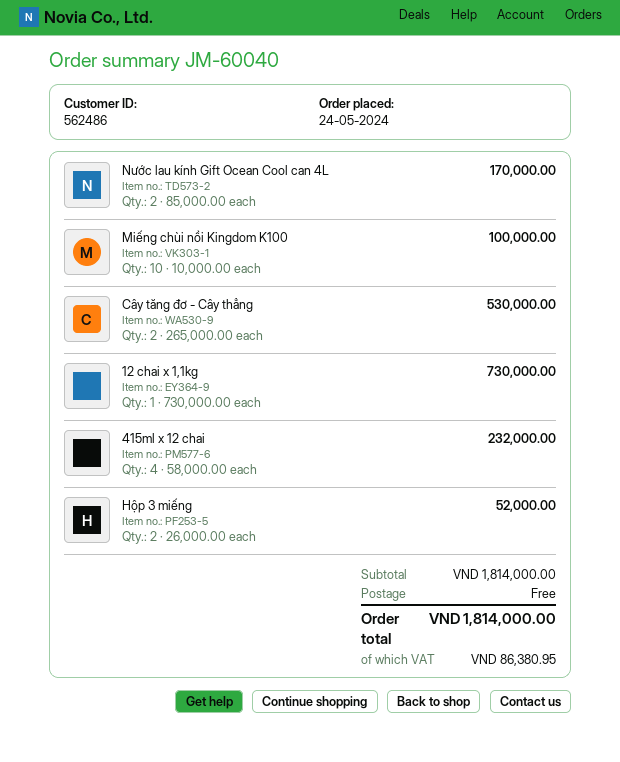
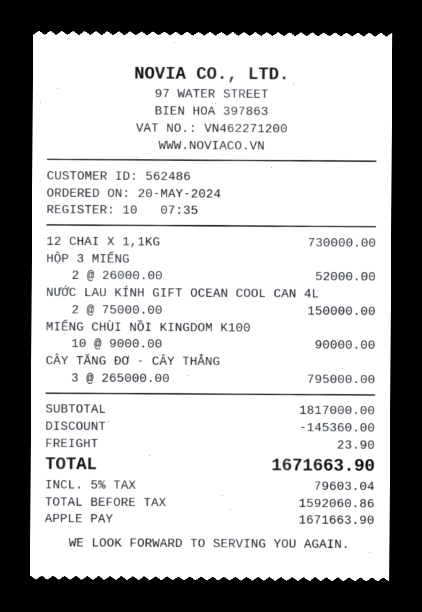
order date: 2024-05-24 -> 2024-05-20
Nước lau kính Gift Ocean Cool can 4L: 2 x 85000.00 = 170000.00 -> 2 x 75000.00 = 150000.00
Miếng chùi nồi Kingdom K100: 10 x 10000.00 = 100000.00 -> 10 x 9000.00 = 90000.00
Cây tăng đơ - Cây thẳng: 2 x 265000.00 = 530000.00 -> 3 x 265000.00 = 795000.00
415ml x 12 chai: 4 x 58000.00 = 232000.00 -> none
subtotal: 1814000.00 -> 1817000.00
discount: none -> 145360.00
shipping: 0.00 -> 23.90
tax: 86380.95 -> 79603.04
total: 1814000.00 -> 1671663.90

